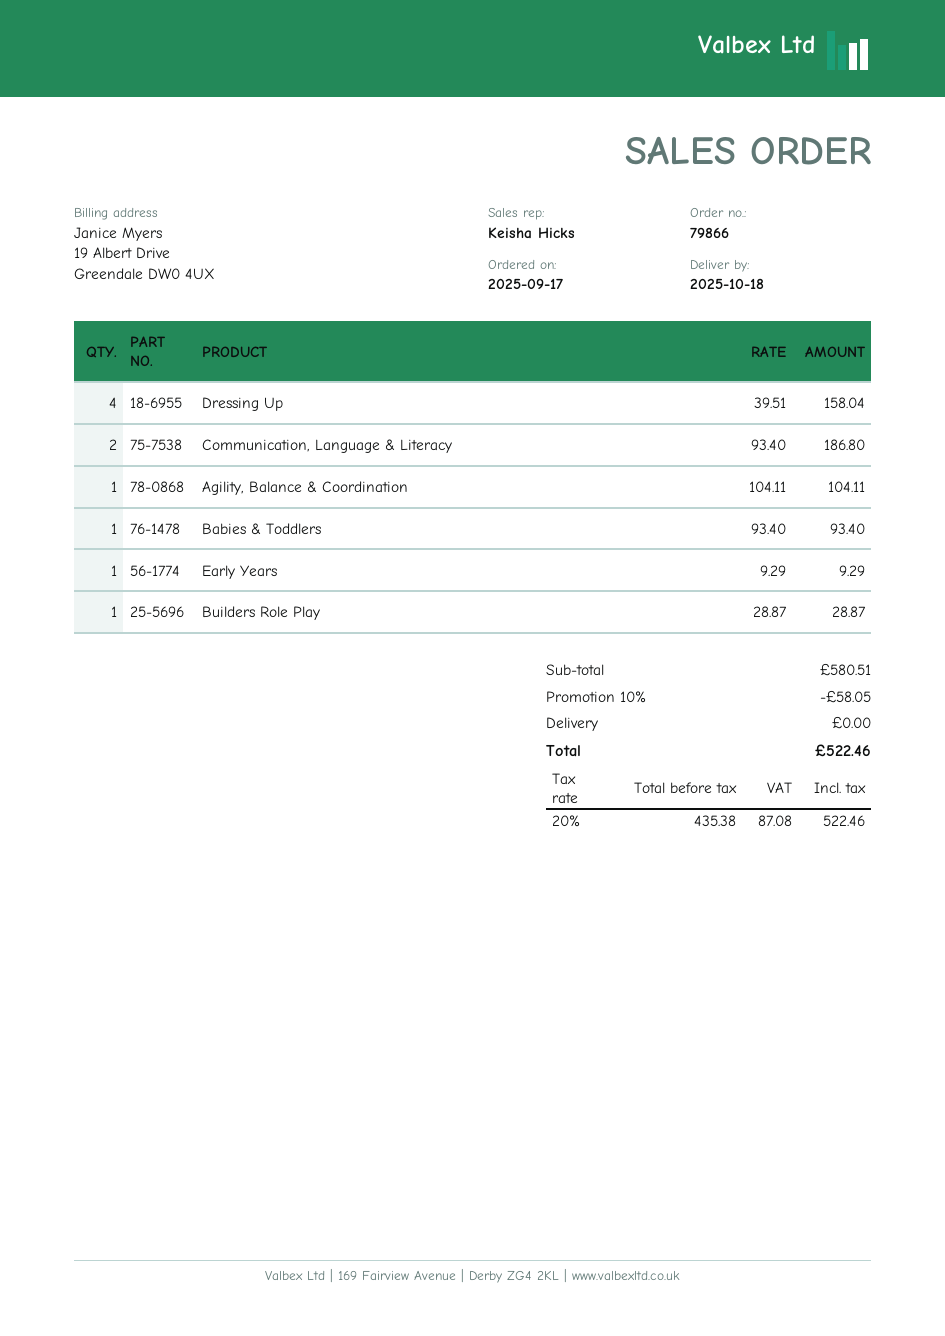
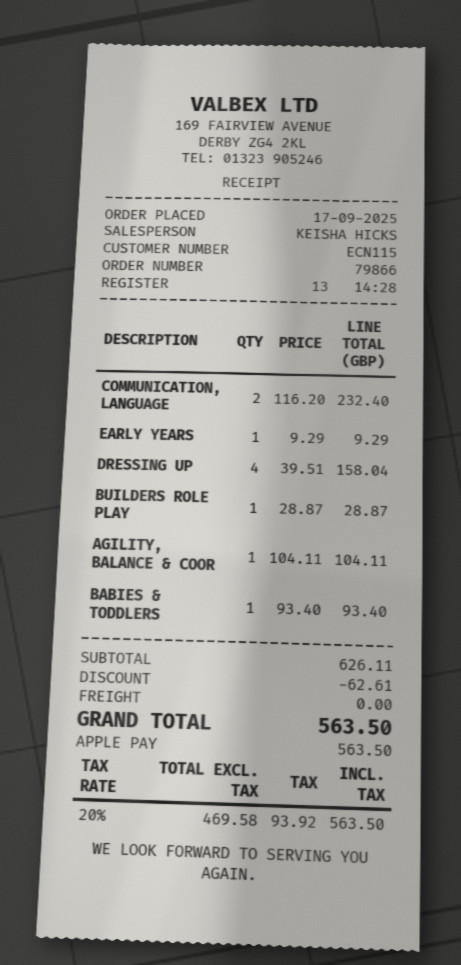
Communication, Language & Literacy: 2 x 93.40 = 186.80 -> 2 x 116.20 = 232.40
subtotal: 580.51 -> 626.11
discount: 58.05 -> 62.61
net: 435.38 -> 469.58
tax: 20% = 87.08 -> 20% = 93.92
total: 522.46 -> 563.50

